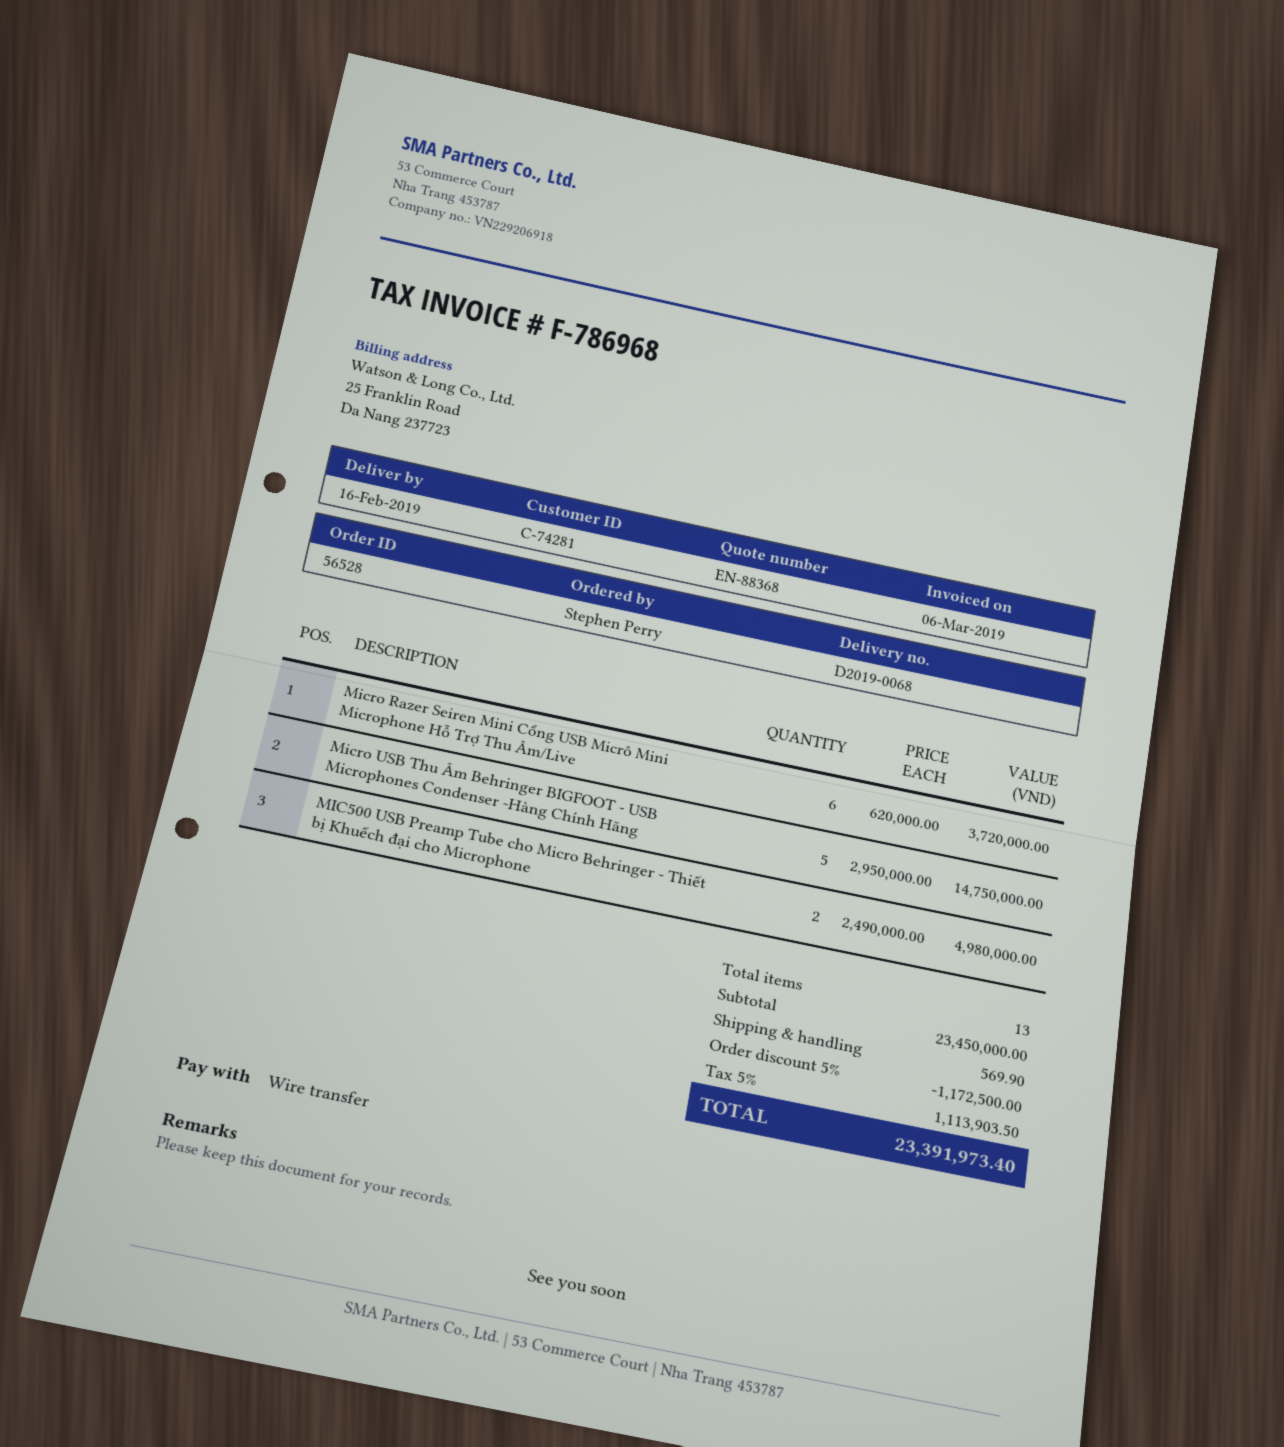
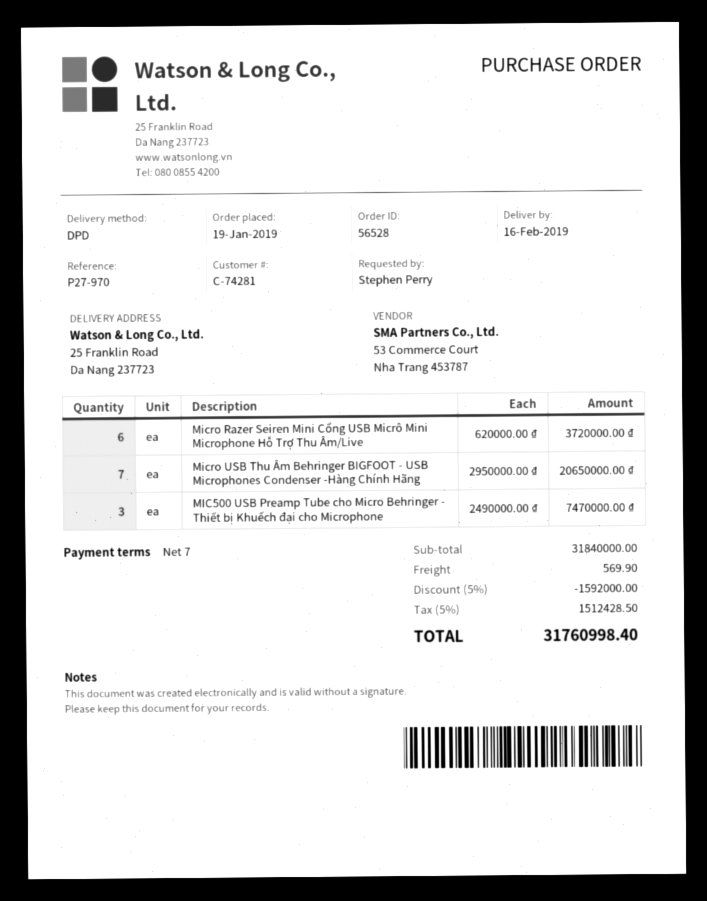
Micro USB Thu Âm Behringer BIGFOOT - USB Microphones Condenser -Hàng Chính Hãng: 5 x 2950000.00 = 14750000.00 -> 7 x 2950000.00 = 20650000.00
MIC500 USB Preamp Tube cho Micro Behringer - Thiết bị Khuếch đại cho Microphone: 2 x 2490000.00 = 4980000.00 -> 3 x 2490000.00 = 7470000.00
subtotal: 23450000.00 -> 31840000.00
discount: 5% = 1172500.00 -> 5% = 1592000.00
tax: 5% = 1113903.50 -> 5% = 1512428.50
total: 23391973.40 -> 31760998.40

